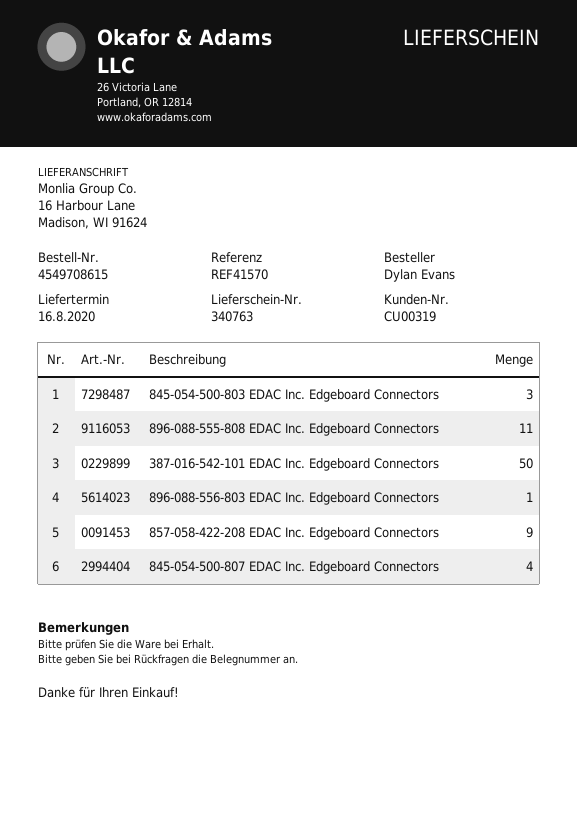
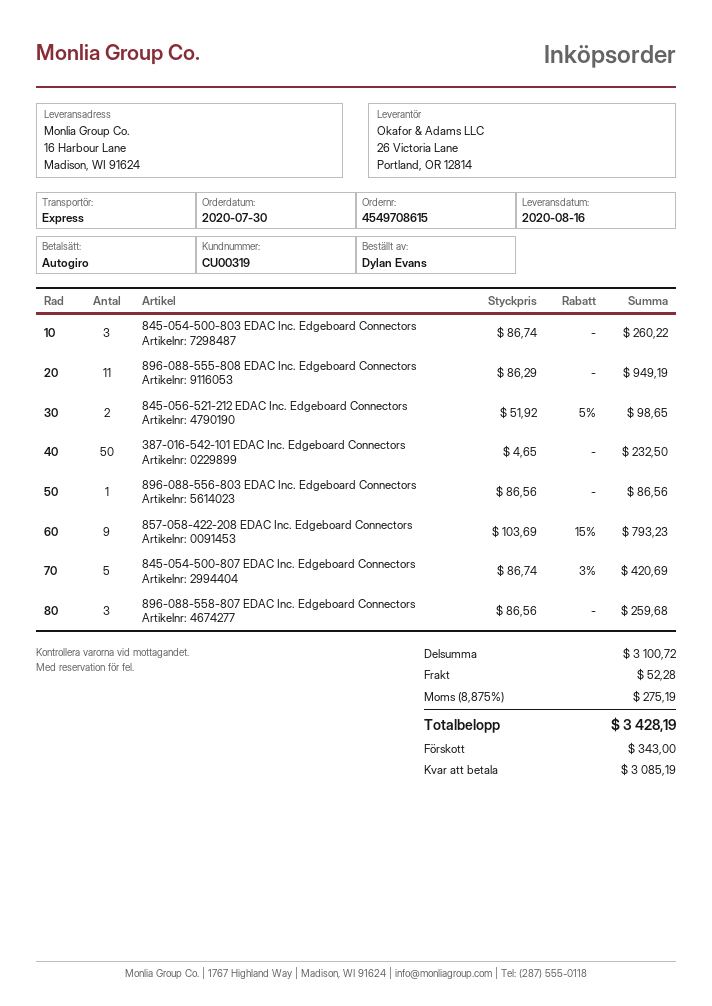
845-054-500-807 EDAC Inc. Edgeboard Connectors: 4 -> 5
845-056-521-212 EDAC Inc. Edgeboard Connectors: none -> 2
896-088-558-807 EDAC Inc. Edgeboard Connectors: none -> 3

